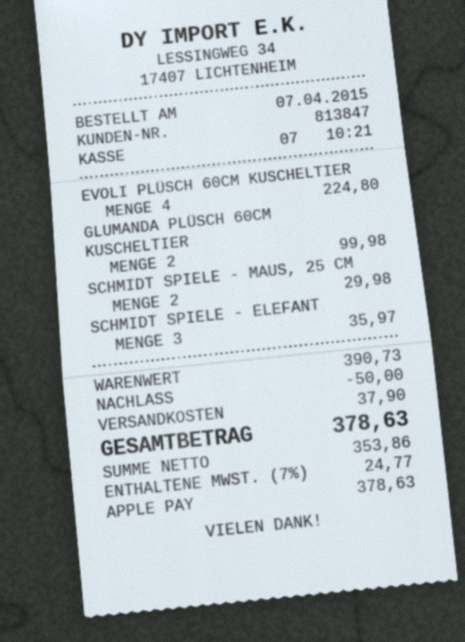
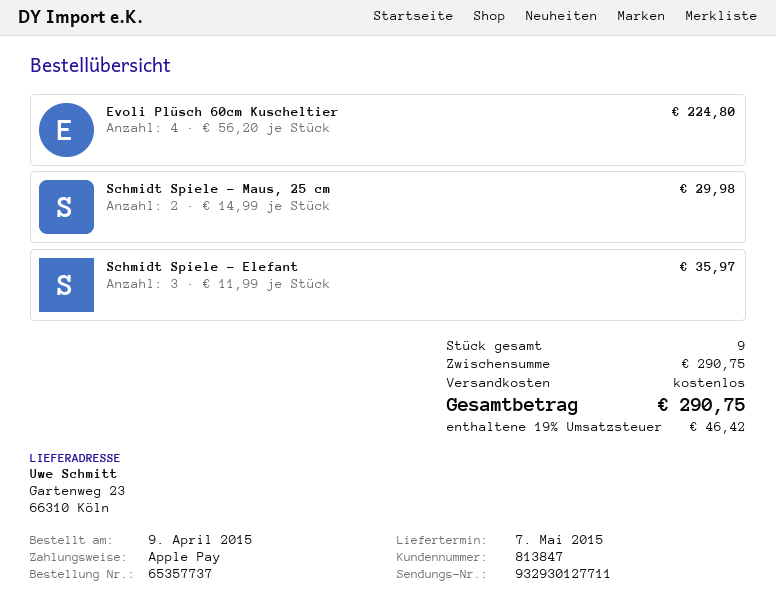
order date: 2015-04-07 -> 2015-04-09
GLUMANDA PLÜSCH 60CM KUSCHELTIER: 2 for 99.98 -> none
subtotal: 390.73 -> 290.75
discount: 50.00 -> none
shipping: 37.90 -> 0.00
tax: 7% = 24.77 -> 19% = 46.42
total: 378.63 -> 290.75

